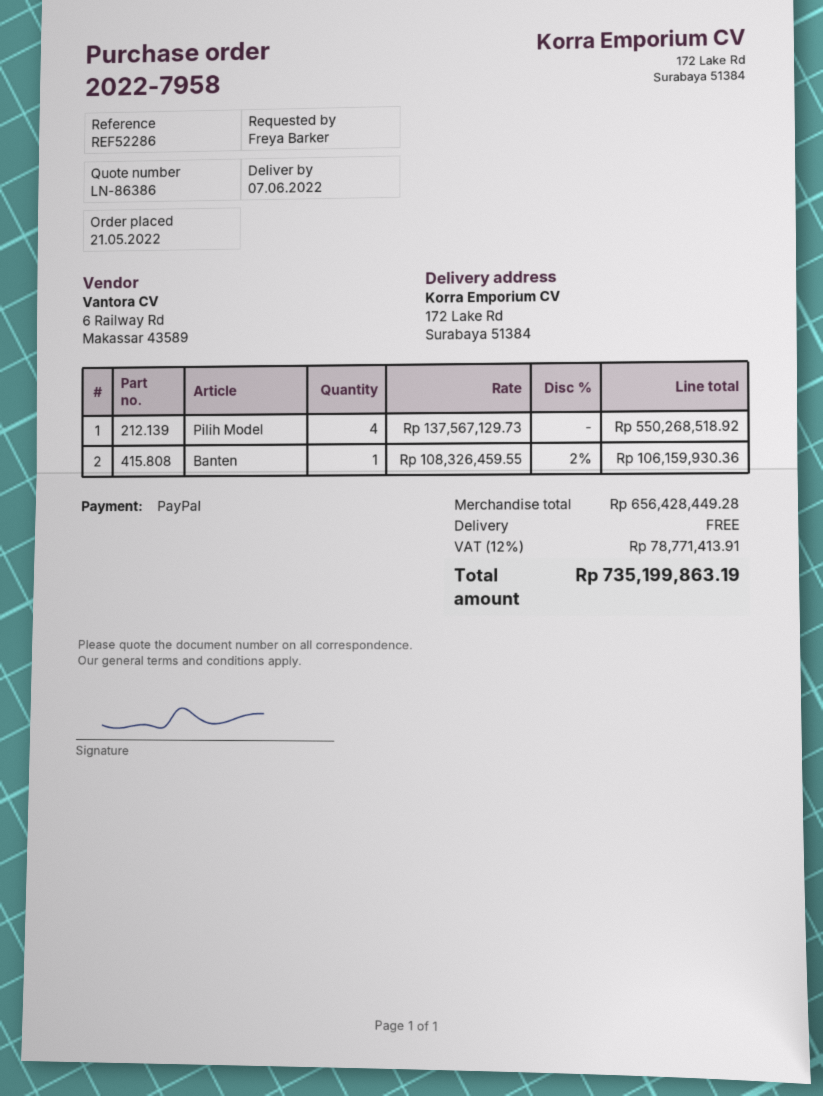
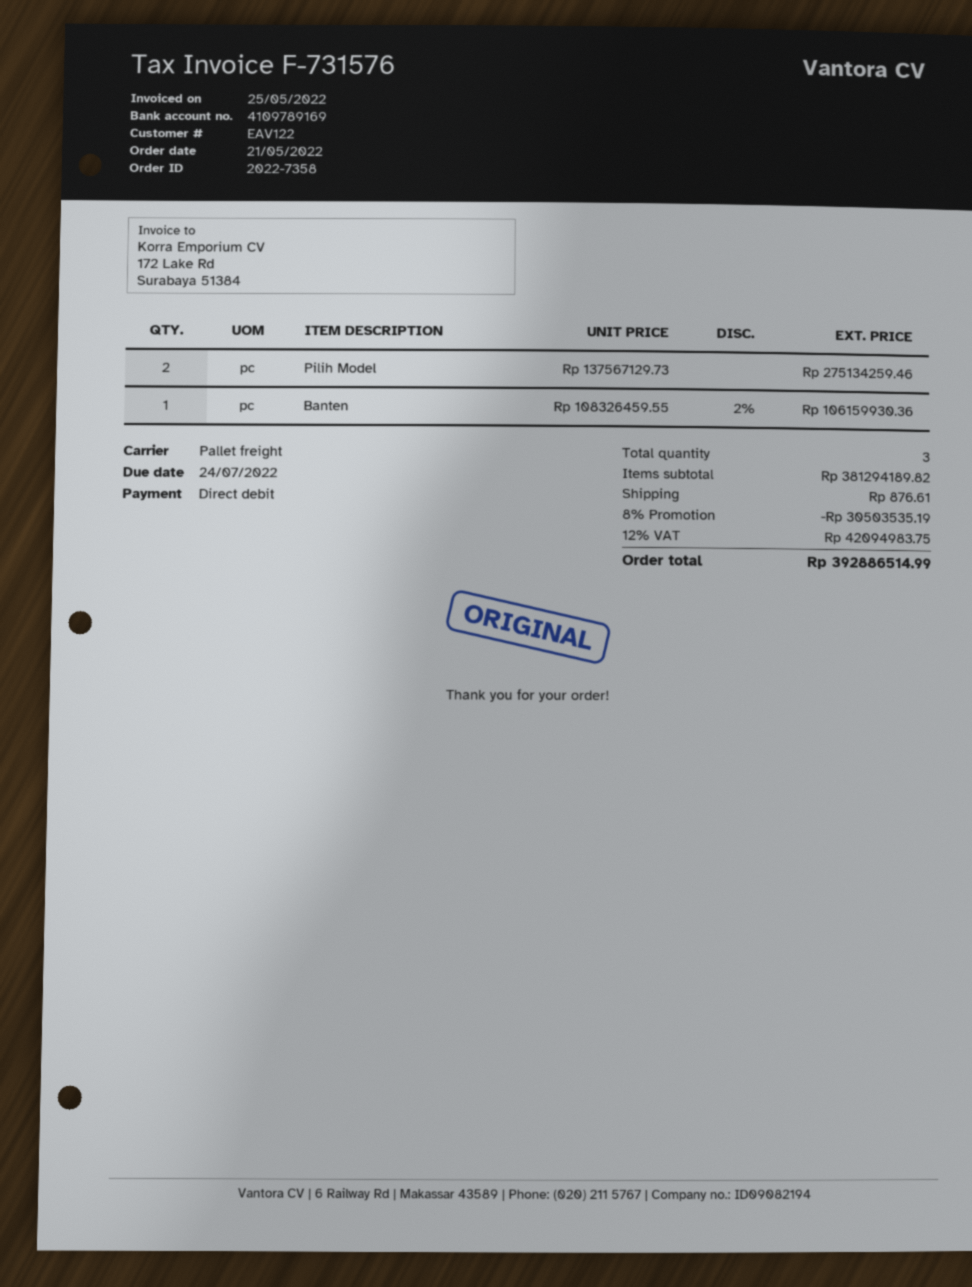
order number: 2022-7958 -> 2022-7358
payment method: PayPal -> direct debit
Pilih Model: 4 x 137567129.73 = 550268518.92 -> 2 x 137567129.73 = 275134259.46
subtotal: 656428449.28 -> 381294189.82
discount: none -> 8% = 30503535.19
shipping: 0.00 -> 876.61
tax: 12% = 78771413.91 -> 12% = 42094983.75
total: 735199863.19 -> 392886514.99

